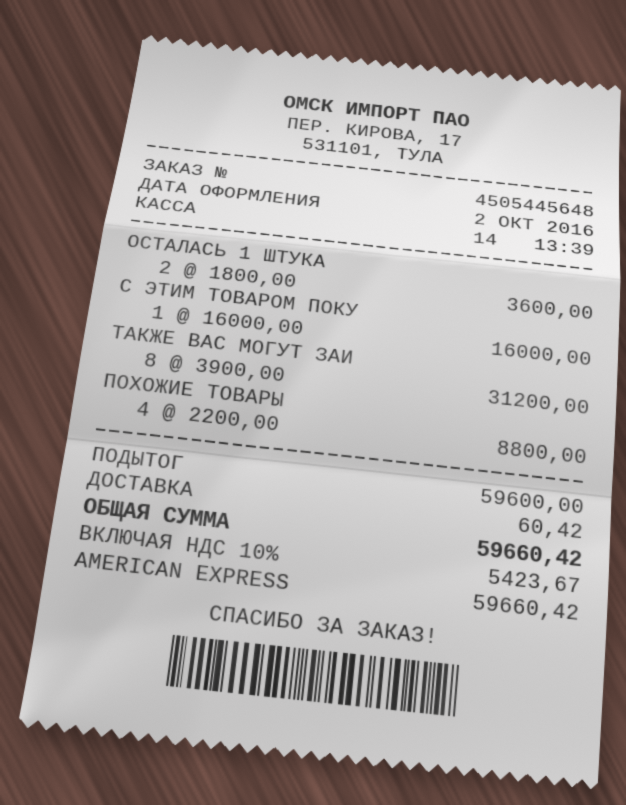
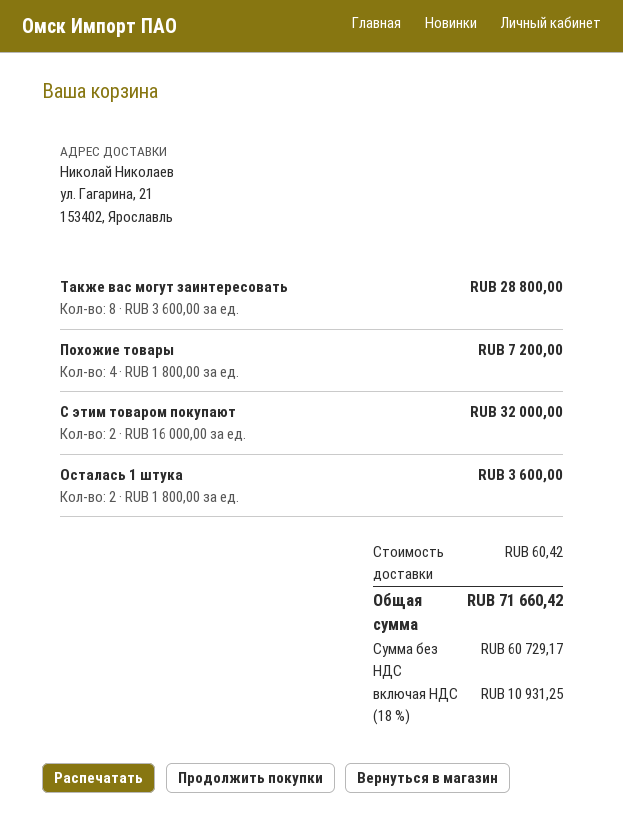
С ЭТИМ ТОВАРОМ ПОКУ: 1 x 16000.00 = 16000.00 -> 2 x 16000.00 = 32000.00
ТАКЖЕ ВАС МОГУТ ЗАИ: 8 x 3900.00 = 31200.00 -> 8 x 3600.00 = 28800.00
ПОХОЖИЕ ТОВАРЫ: 4 x 2200.00 = 8800.00 -> 4 x 1800.00 = 7200.00
tax: 10% = 5423.67 -> 18% = 10931.25
total: 59660.42 -> 71660.42

